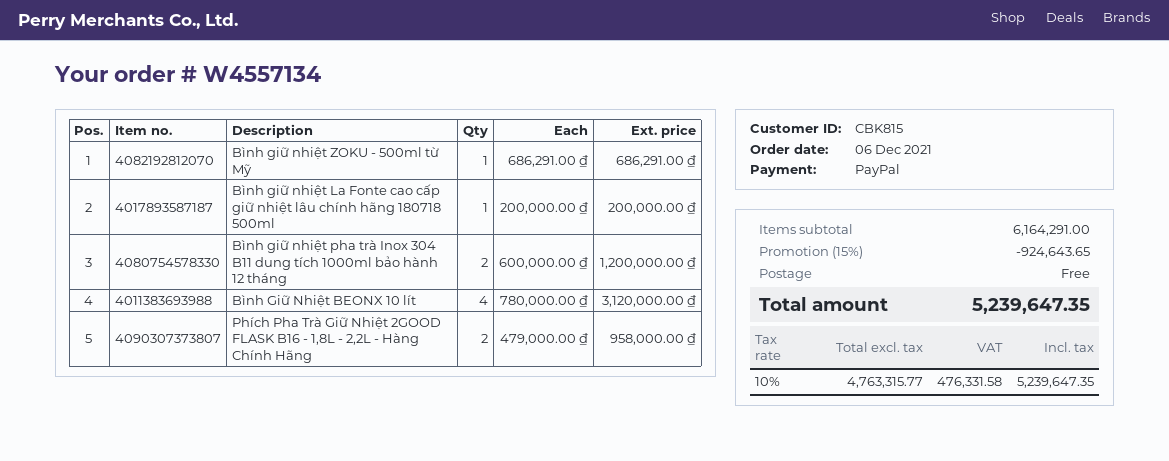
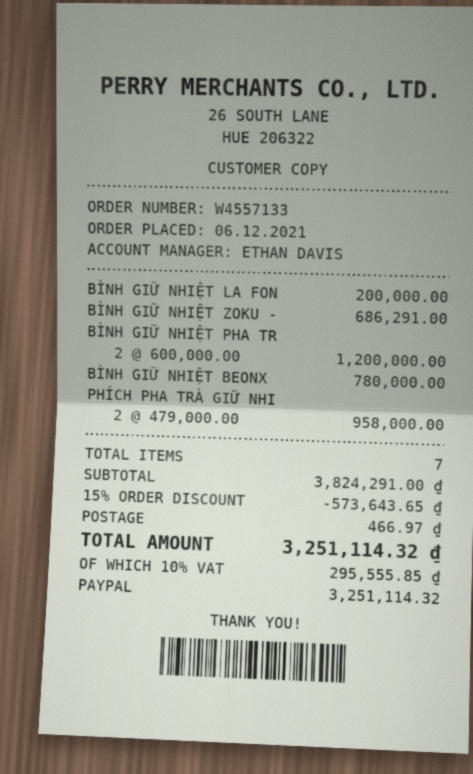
order number: W4557134 -> W4557133
Bình Giữ Nhiệt BEONX 10 lít: 4 x 780000.00 = 3120000.00 -> 1 x 780000.00 = 780000.00
subtotal: 6164291.00 -> 3824291.00
discount: 15% = 924643.65 -> 15% = 573643.65
shipping: 0.00 -> 466.97
tax: 10% = 476331.58 -> 10% = 295555.85
total: 5239647.35 -> 3251114.32

